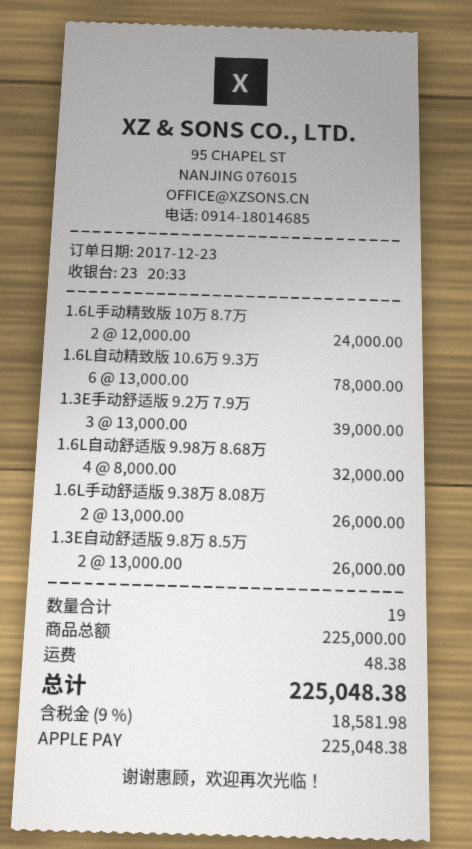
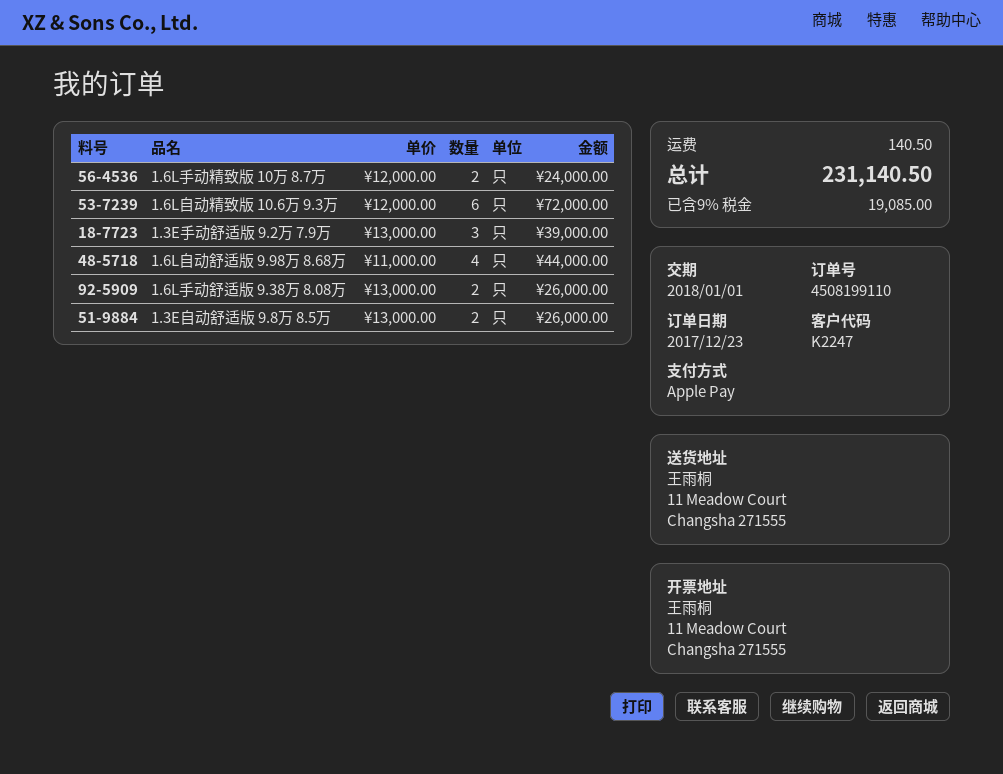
1.6L自动精致版 10.6万 9.3万: 6 x 13000.00 = 78000.00 -> 6 x 12000.00 = 72000.00
1.6L自动舒适版 9.98万 8.68万: 4 x 8000.00 = 32000.00 -> 4 x 11000.00 = 44000.00
shipping: 48.38 -> 140.50
tax: 9% = 18581.98 -> 9% = 19085.00
total: 225048.38 -> 231140.50

